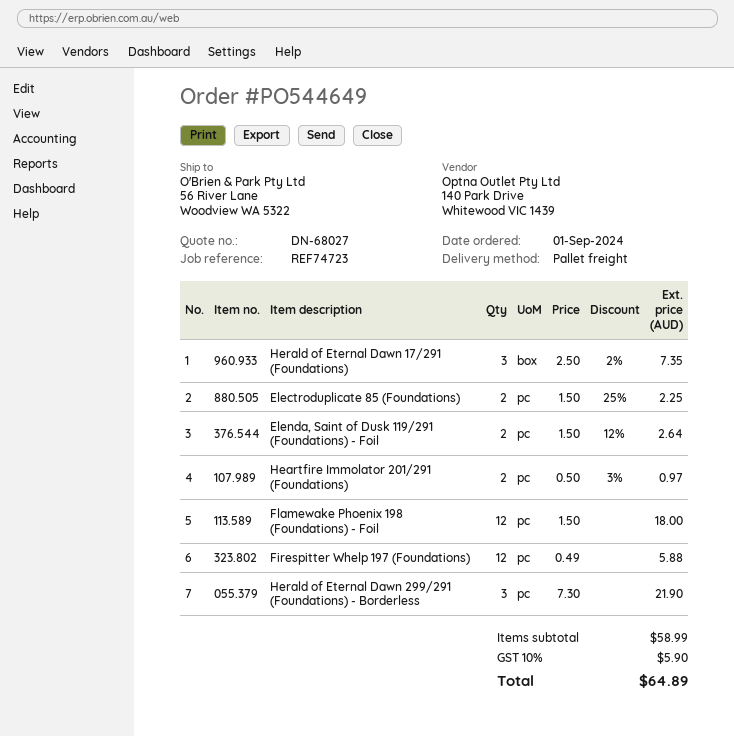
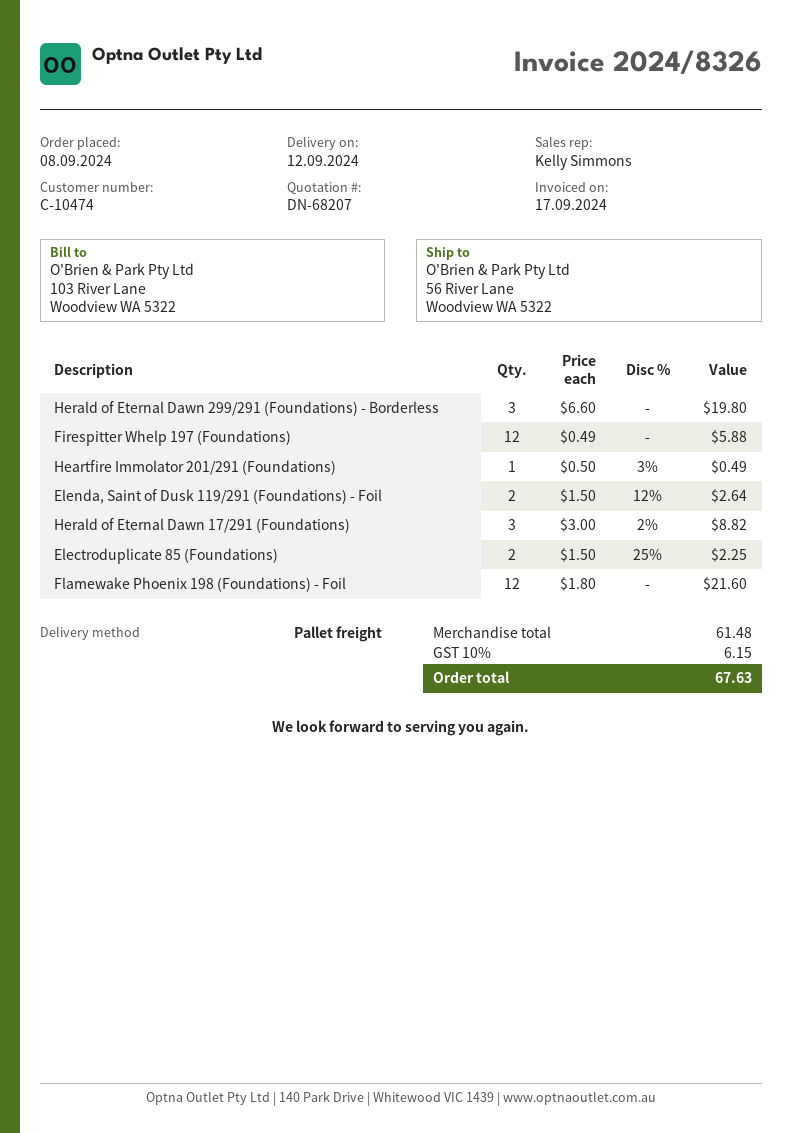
quote number: DN-68027 -> DN-68207
order date: 2024-09-01 -> 2024-09-08
Herald of Eternal Dawn 17/291 (Foundations): 3 x 2.50 - 2% = 7.35 -> 3 x 3.00 - 2% = 8.82
Heartfire Immolator 201/291 (Foundations): 2 x 0.50 - 3% = 0.97 -> 1 x 0.50 - 3% = 0.49
Flamewake Phoenix 198 (Foundations) - Foil: 12 x 1.50 = 18.00 -> 12 x 1.80 = 21.60
Herald of Eternal Dawn 299/291 (Foundations) - Borderless: 3 x 7.30 = 21.90 -> 3 x 6.60 = 19.80
subtotal: 58.99 -> 61.48
tax: 10% = 5.90 -> 10% = 6.15
total: 64.89 -> 67.63

